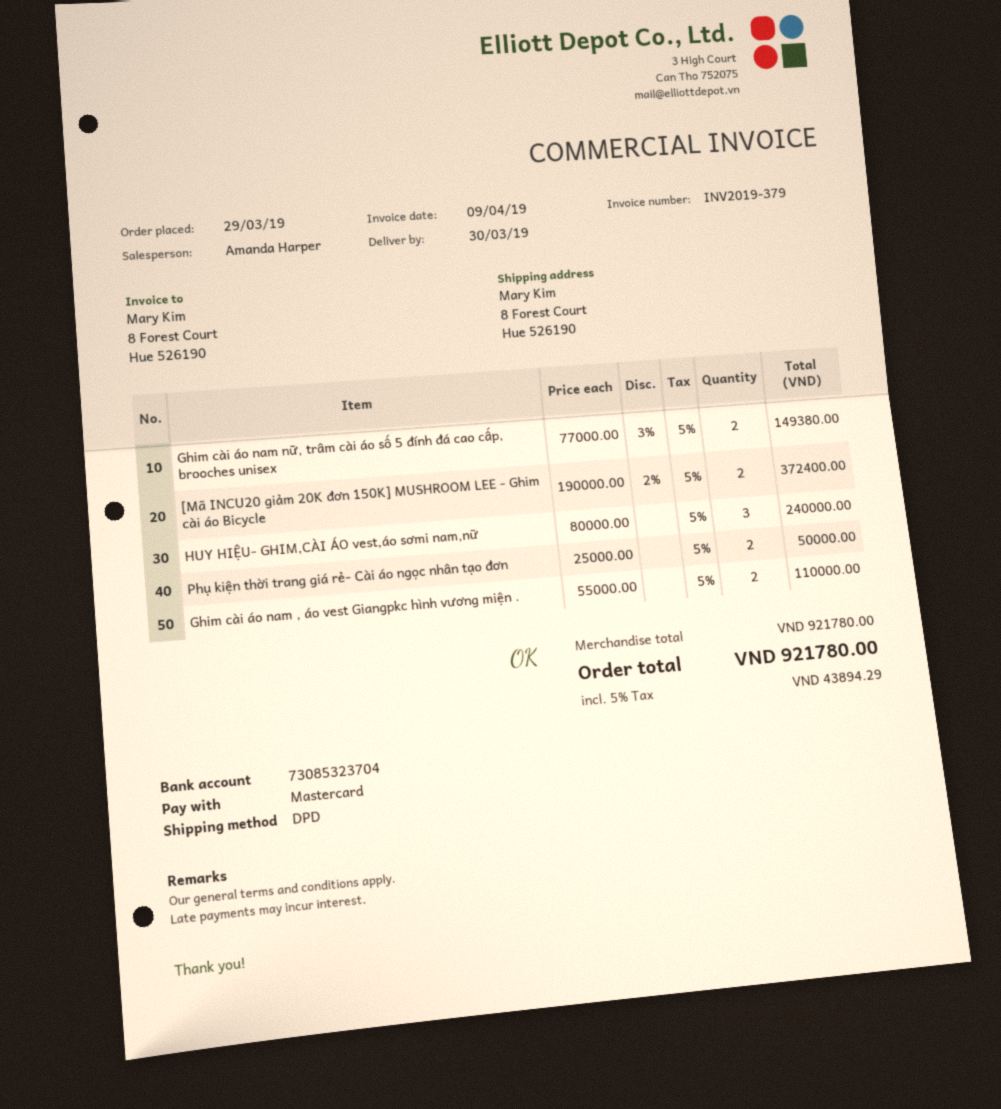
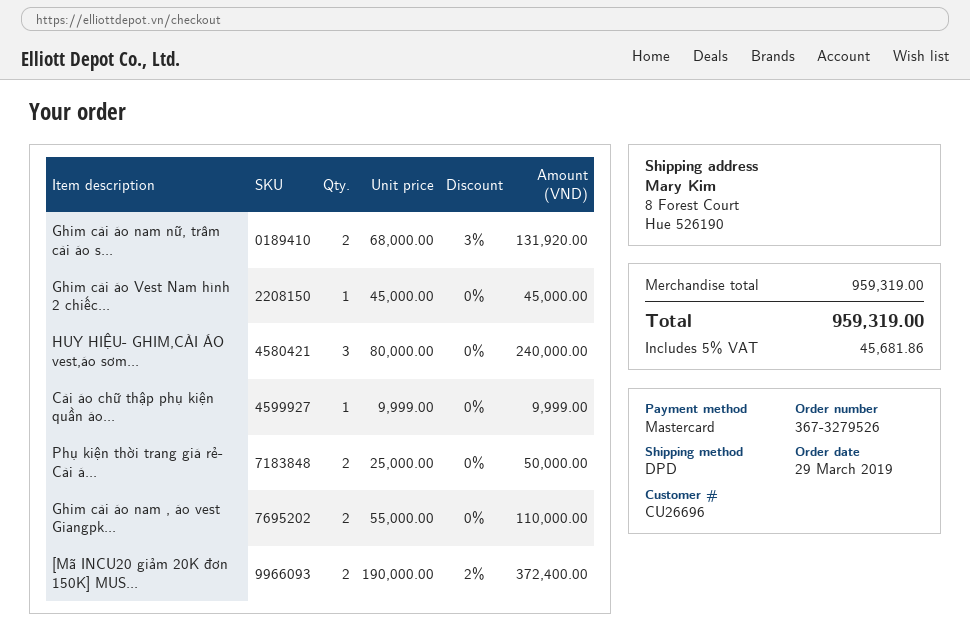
Ghim cài áo nam nữ, trâm cài áo số 5 đính đá cao cấp, brooches unisex: 2 x 77000.00 - 3% = 149380.00 -> 2 x 68000.00 - 3% = 131920.00
Ghim cài áo Vest Nam hình 2 chiếc...: none -> 1 x 45000.00 = 45000.00
Cài áo chữ thập phụ kiện quần áo...: none -> 1 x 9999.00 = 9999.00
subtotal: 921780.00 -> 959319.00
tax: 5% = 43894.29 -> 5% = 45681.86
total: 921780.00 -> 959319.00

